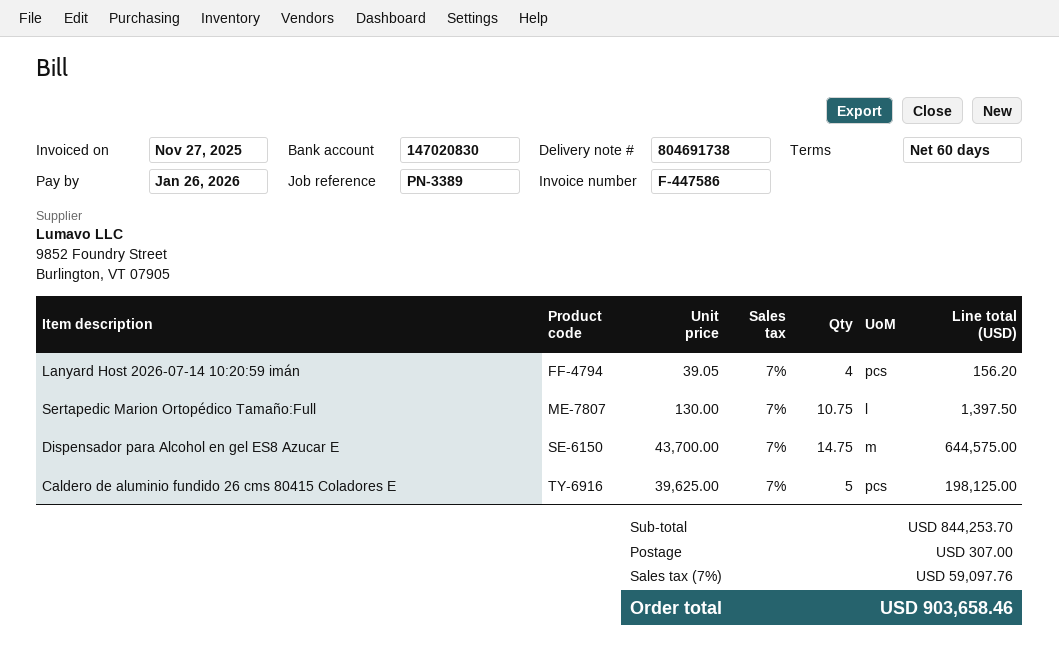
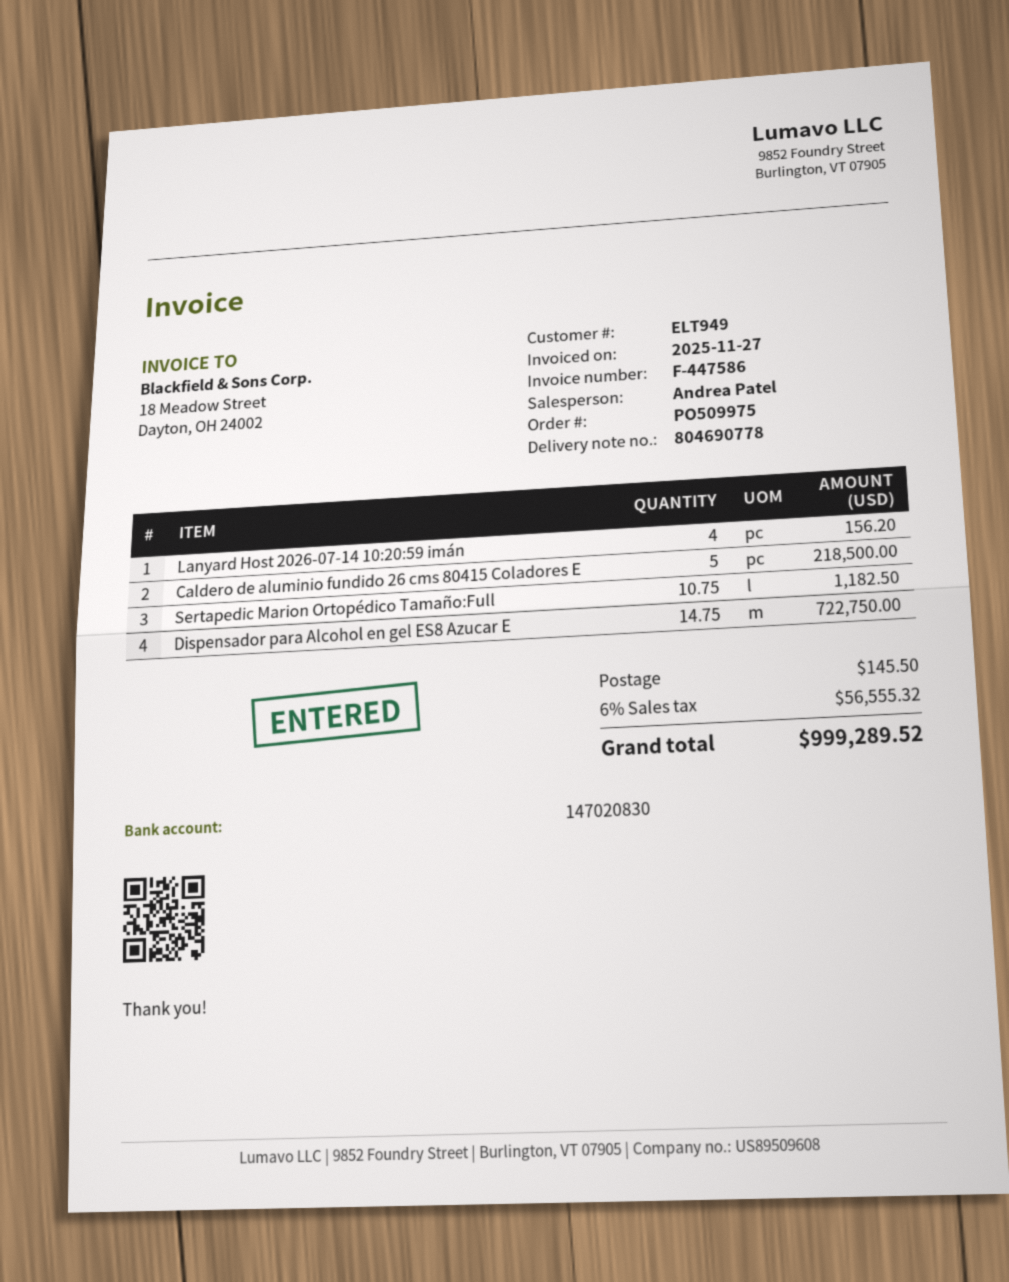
delivery note number: 804691738 -> 804690778
Sertapedic Marion Ortopédico Tamaño:Full: 10.75 for 1397.50 -> 10.75 for 1182.50
Dispensador para Alcohol en gel ES8 Azucar E: 14.75 for 644575.00 -> 14.75 for 722750.00
Caldero de aluminio fundido 26 cms 80415 Coladores E: 5 for 198125.00 -> 5 for 218500.00
shipping: 307.00 -> 145.50
tax: 7% = 59097.76 -> 6% = 56555.32
total: 903658.46 -> 999289.52

